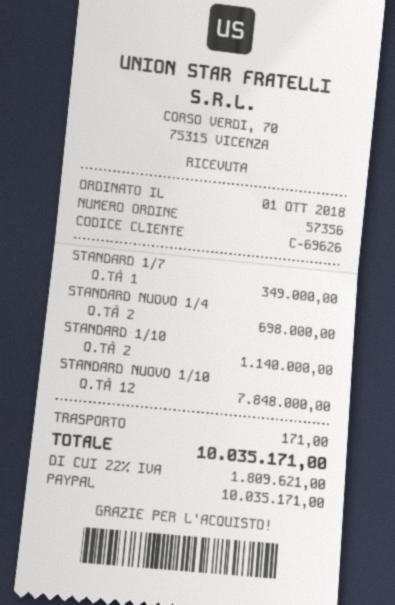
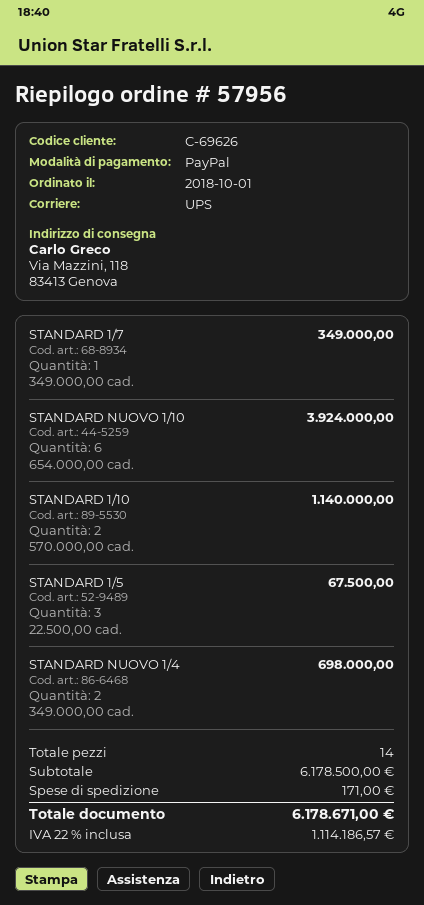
order number: 57356 -> 57956
STANDARD NUOVO 1/10: 12 for 7848000.00 -> 6 for 3924000.00
STANDARD 1/5: none -> 3 for 67500.00
tax: 22% = 1809621.00 -> 22% = 1114186.57
total: 10035171.00 -> 6178671.00

